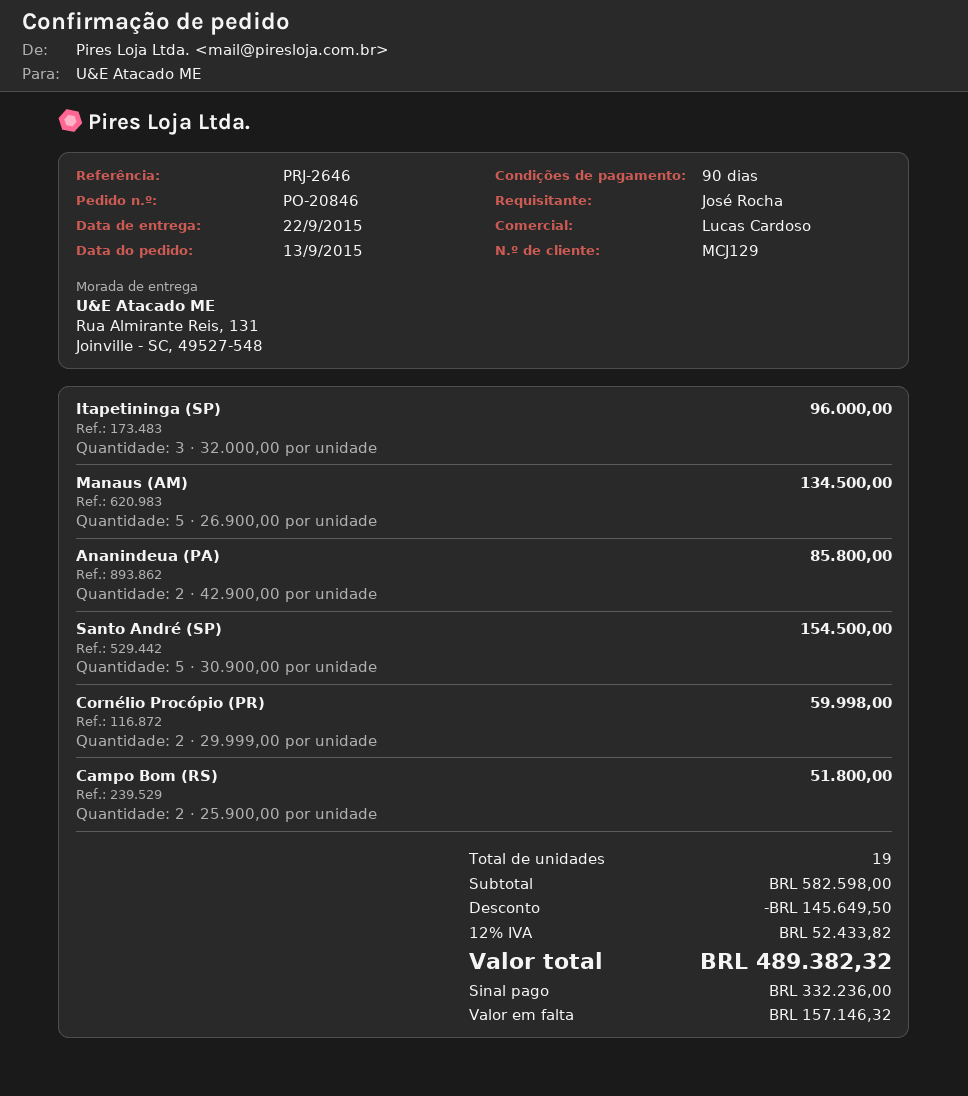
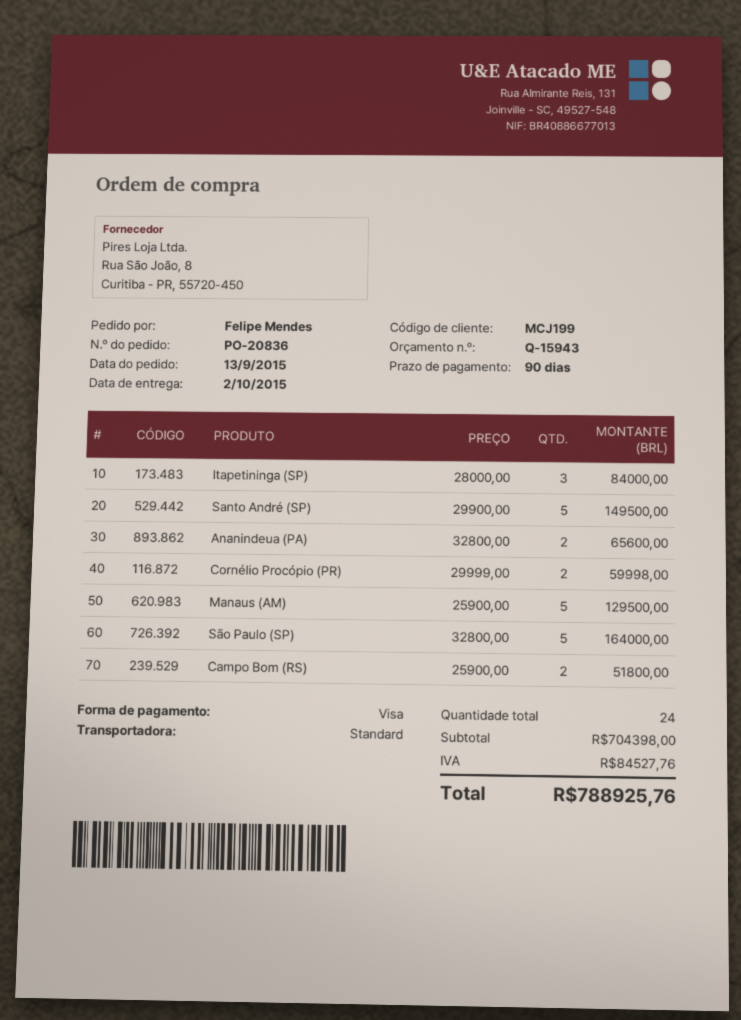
order number: PO-20846 -> PO-20836
delivery date: 2015-09-22 -> 2015-10-02
customer number: MCJ129 -> MCJ199
ordered by: José Rocha -> Felipe Mendes
Itapetininga (SP): 3 x 32000.00 = 96000.00 -> 3 x 28000.00 = 84000.00
Manaus (AM): 5 x 26900.00 = 134500.00 -> 5 x 25900.00 = 129500.00
Ananindeua (PA): 2 x 42900.00 = 85800.00 -> 2 x 32800.00 = 65600.00
Santo André (SP): 5 x 30900.00 = 154500.00 -> 5 x 29900.00 = 149500.00
São Paulo (SP): none -> 5 x 32800.00 = 164000.00
total quantity: 19 -> 24
subtotal: 582598.00 -> 704398.00
discount: 145649.50 -> none
tax: 52433.82 -> 84527.76
total: 489382.32 -> 788925.76

